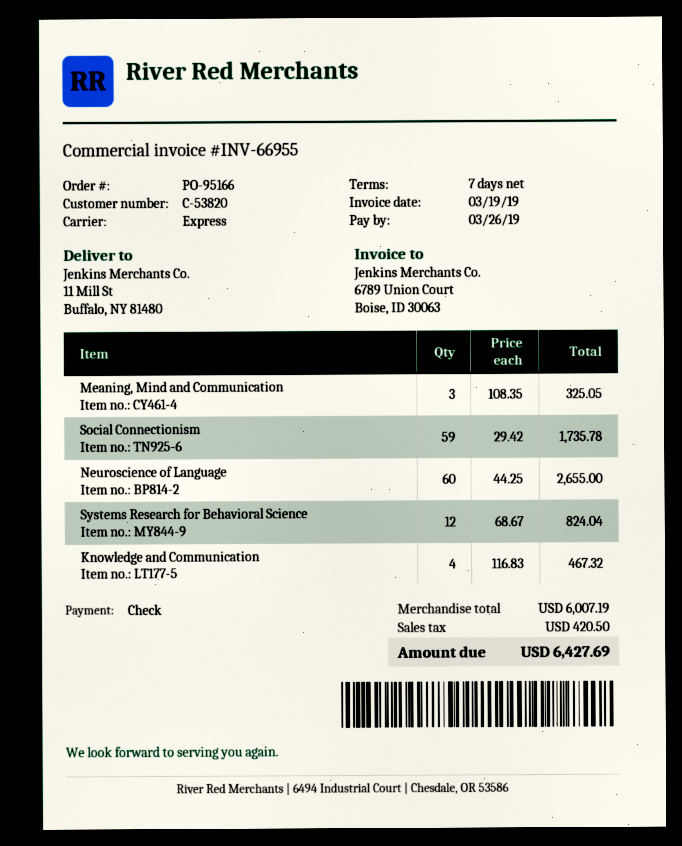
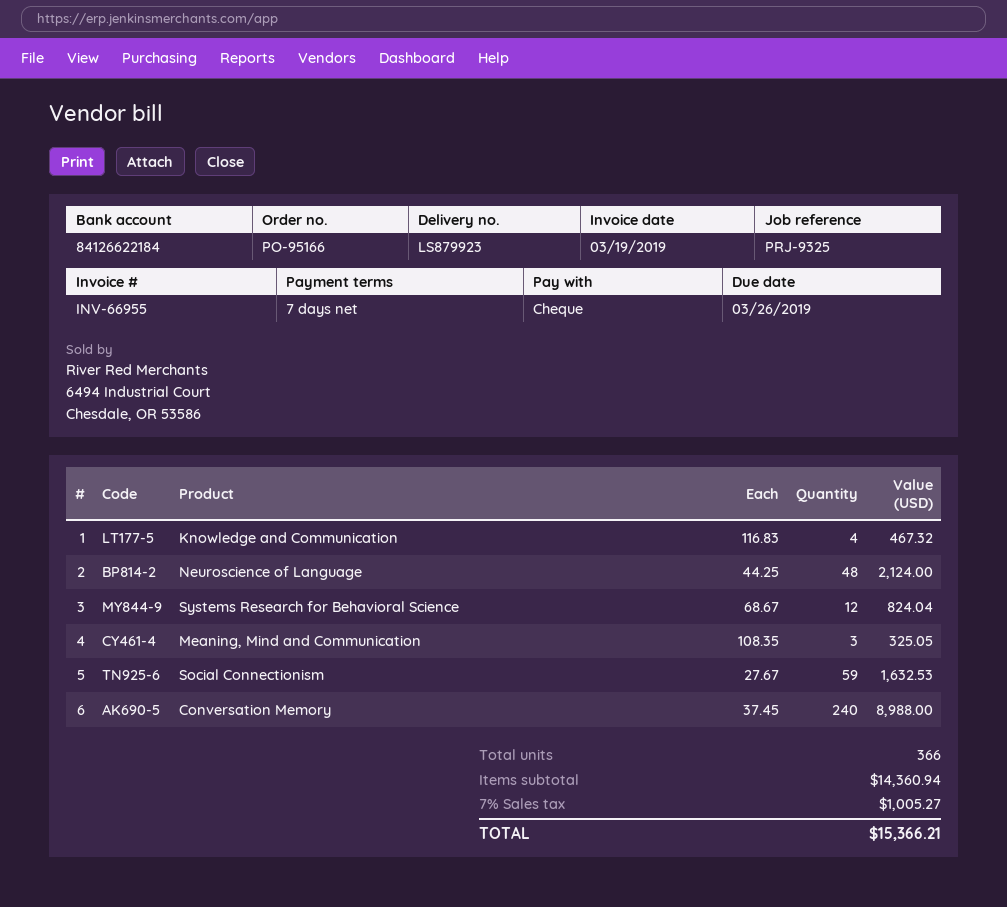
Social Connectionism: 59 x 29.42 = 1735.78 -> 59 x 27.67 = 1632.53
Neuroscience of Language: 60 x 44.25 = 2655.00 -> 48 x 44.25 = 2124.00
Conversation Memory: none -> 240 x 37.45 = 8988.00
subtotal: 6007.19 -> 14360.94
tax: 420.50 -> 1005.27
total: 6427.69 -> 15366.21

